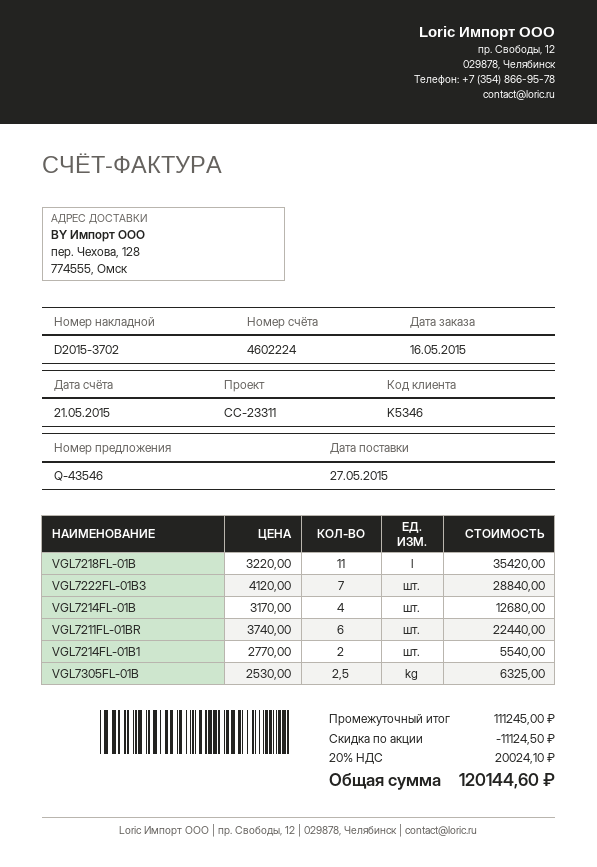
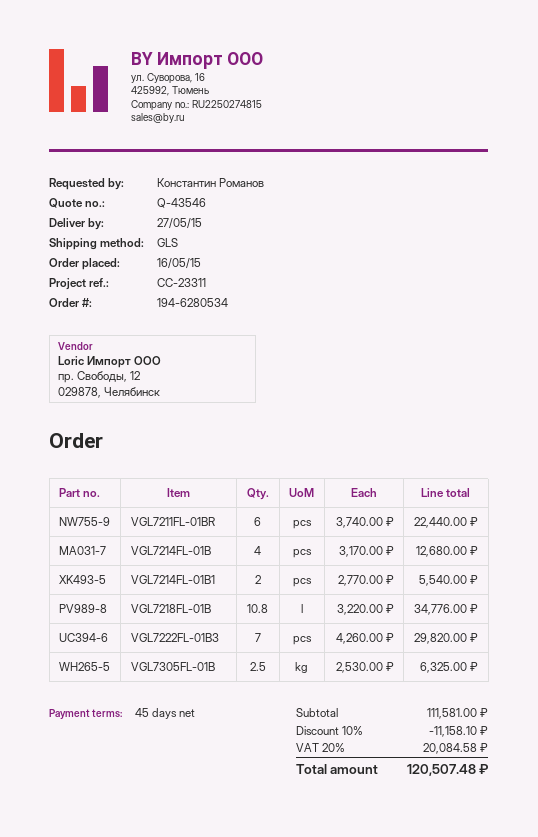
VGL7218FL-01B: 11 x 3220.00 = 35420.00 -> 10.8 x 3220.00 = 34776.00
VGL7222FL-01B3: 7 x 4120.00 = 28840.00 -> 7 x 4260.00 = 29820.00
subtotal: 111245.00 -> 111581.00
discount: 11124.50 -> 11158.10
tax: 20% = 20024.10 -> 20% = 20084.58
total: 120144.60 -> 120507.48

